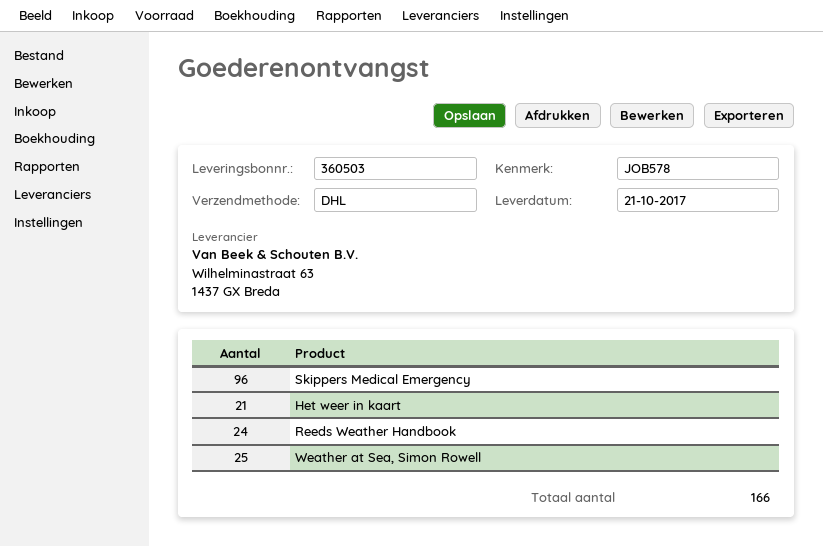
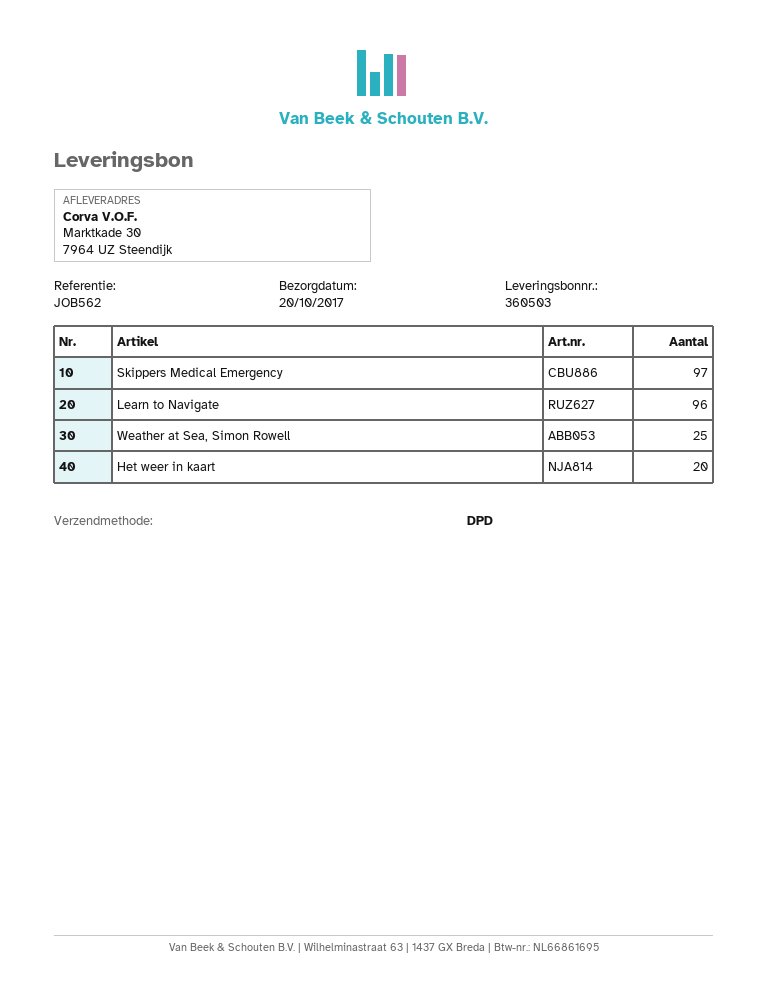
delivery date: 2017-10-21 -> 2017-10-20
reference: JOB578 -> JOB562
shipping method: DHL -> DPD
Skippers Medical Emergency: 96 -> 97
Het weer in kaart: 21 -> 20
Reeds Weather Handbook: 24 -> none
Learn to Navigate: none -> 96

